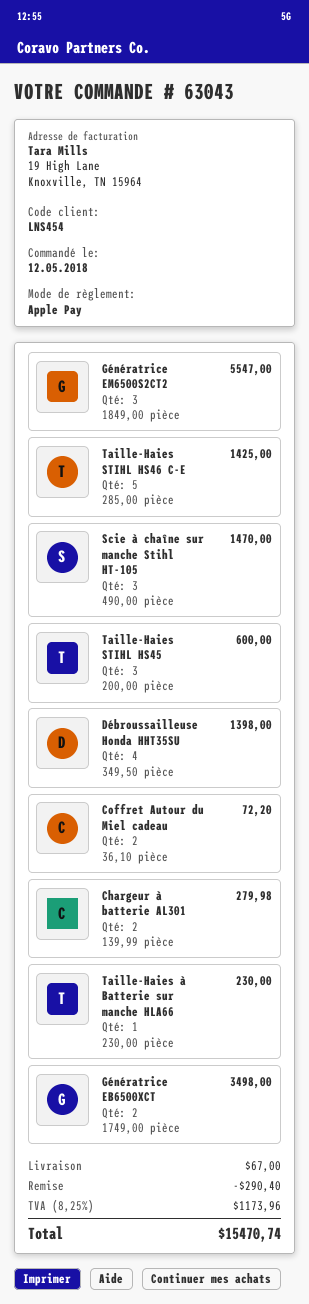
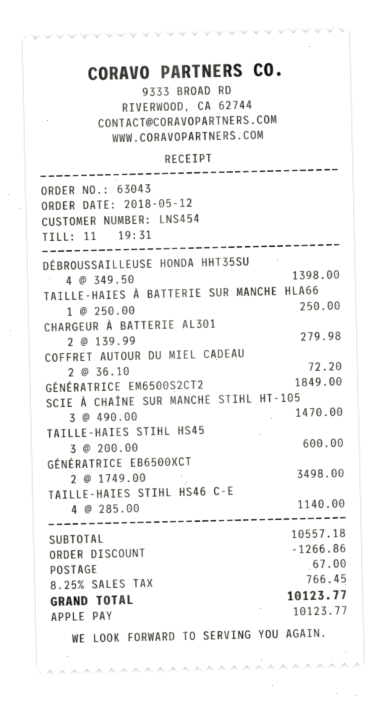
Génératrice EM6500S2CT2: 3 x 1849.00 = 5547.00 -> 1 x 1849.00 = 1849.00
Taille-Haies STIHL HS46 C-E: 5 x 285.00 = 1425.00 -> 4 x 285.00 = 1140.00
Taille-Haies à Batterie sur manche HLA66: 1 x 230.00 = 230.00 -> 1 x 250.00 = 250.00
discount: 290.40 -> 1266.86
tax: 8.25% = 1173.96 -> 8.25% = 766.45
total: 15470.74 -> 10123.77

